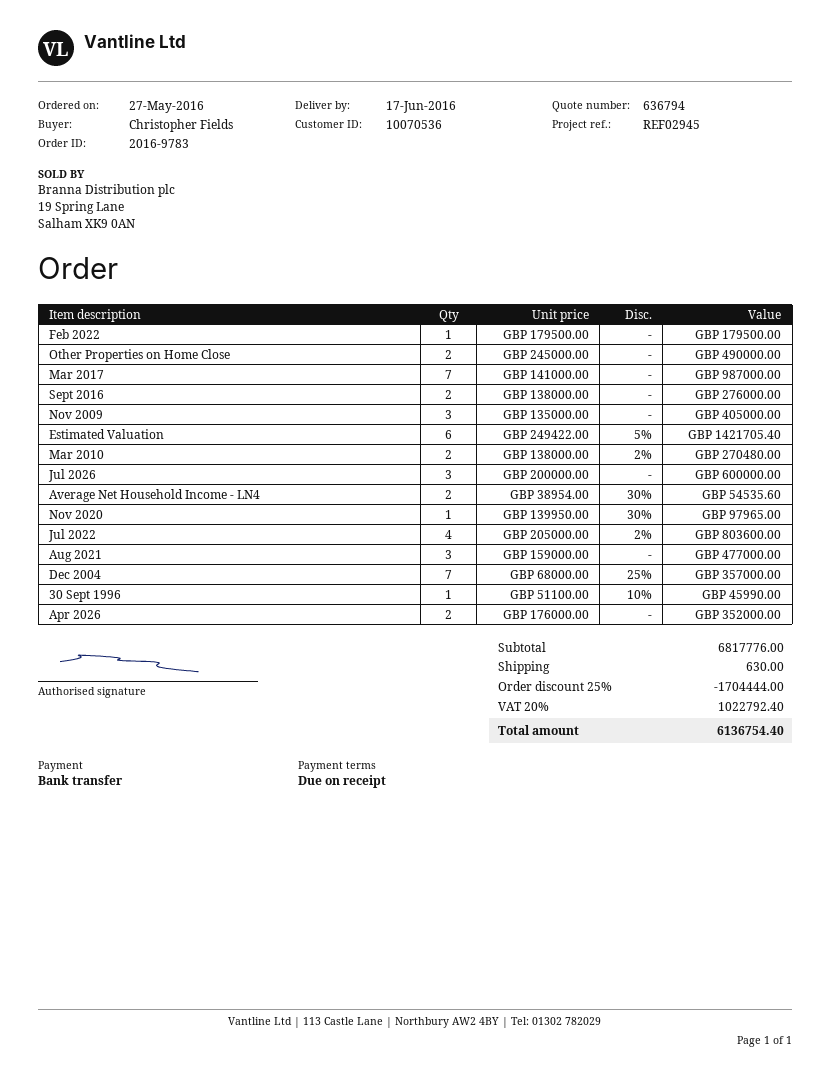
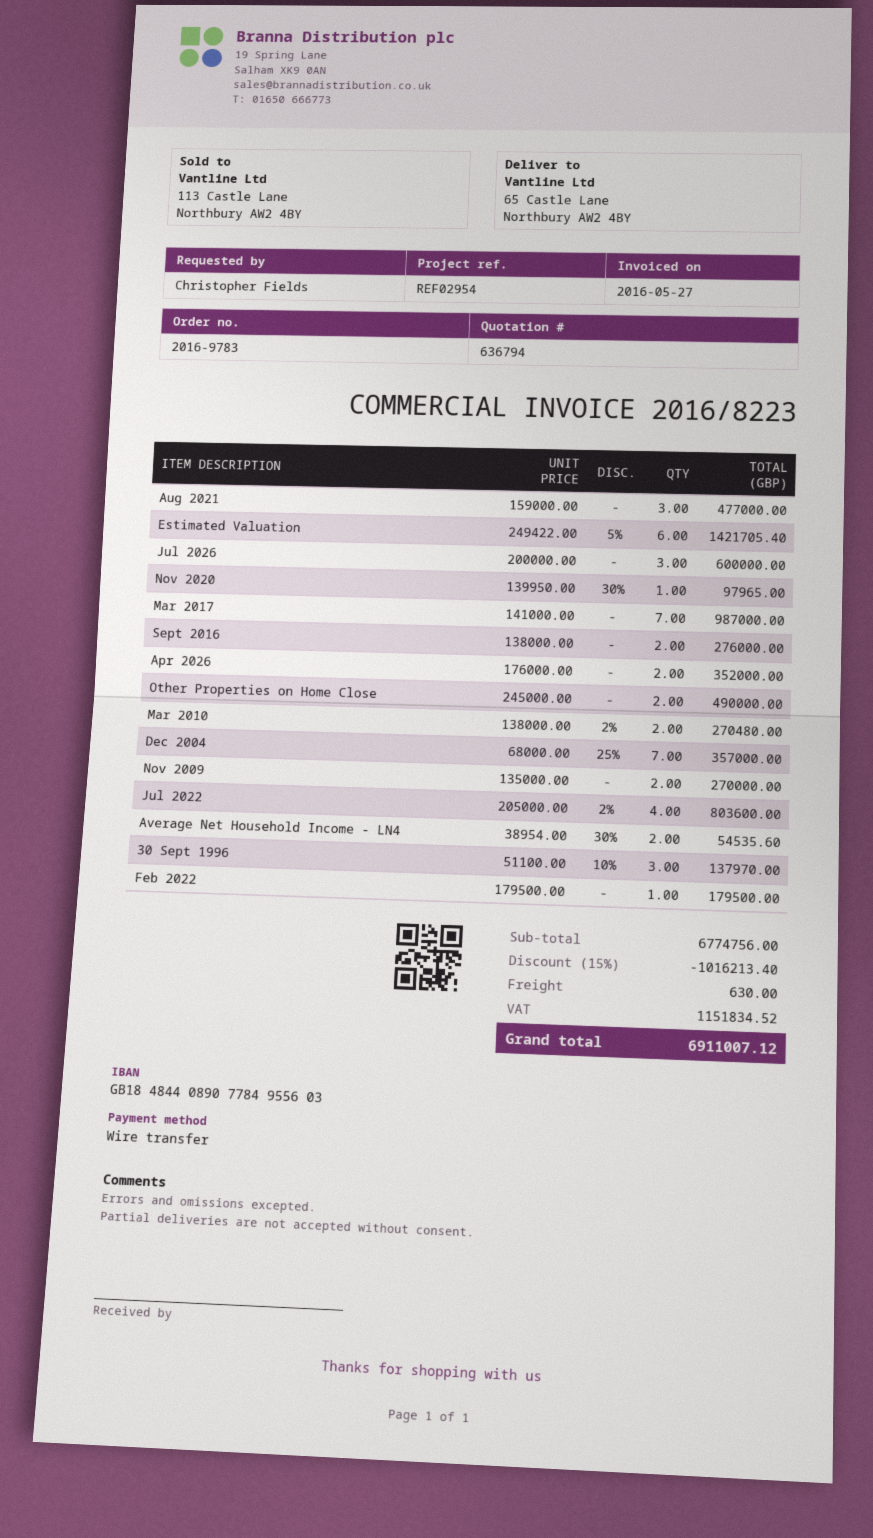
reference: REF02945 -> REF02954
Nov 2009: 3 x 135000.00 = 405000.00 -> 2 x 135000.00 = 270000.00
30 Sept 1996: 1 x 51100.00 - 10% = 45990.00 -> 3 x 51100.00 - 10% = 137970.00
subtotal: 6817776.00 -> 6774756.00
discount: 25% = 1704444.00 -> 15% = 1016213.40
tax: 1022792.40 -> 1151834.52
total: 6136754.40 -> 6911007.12

